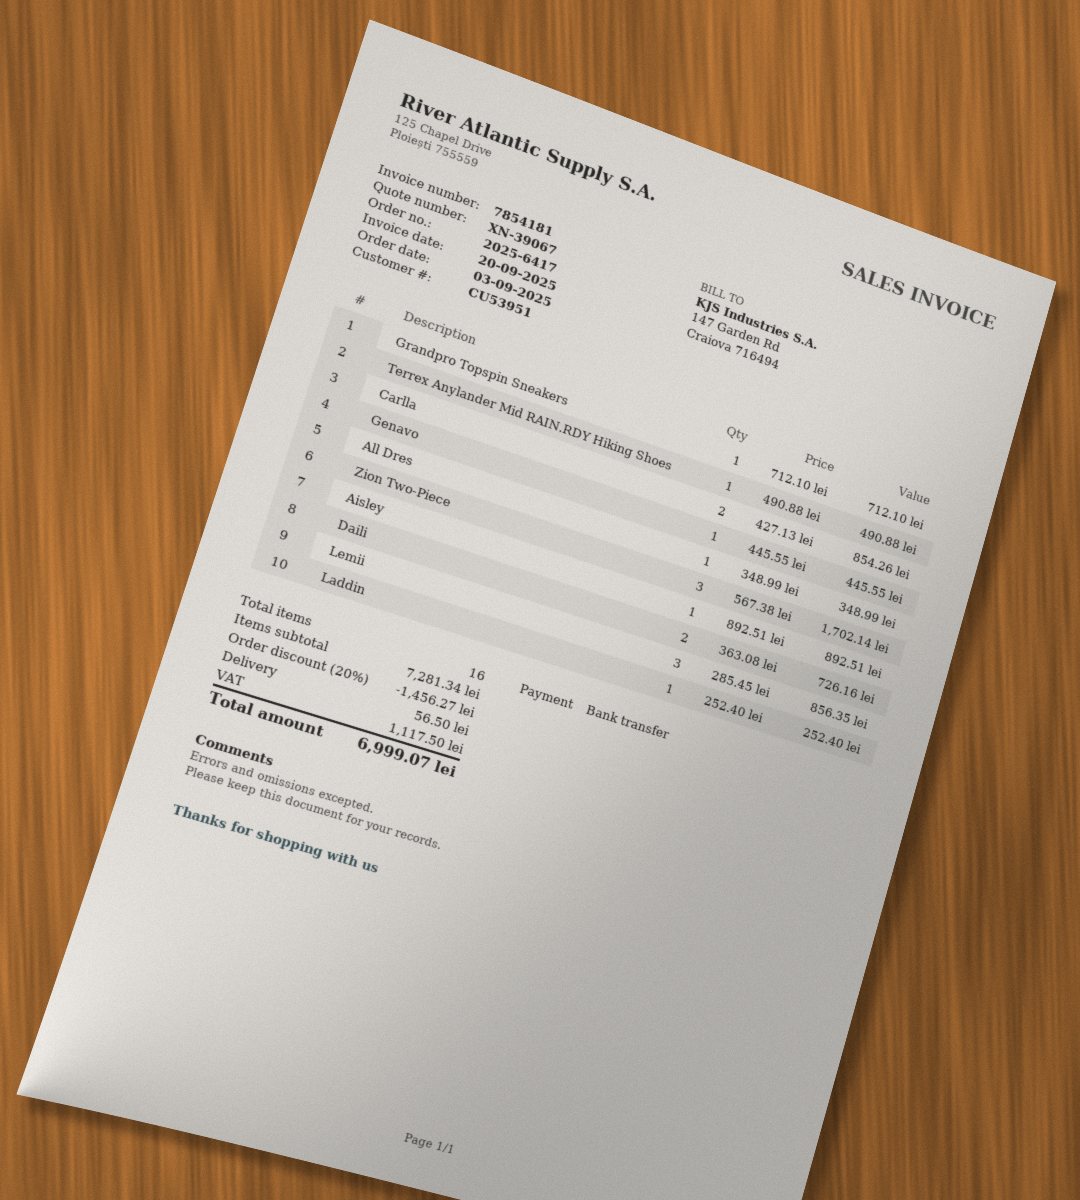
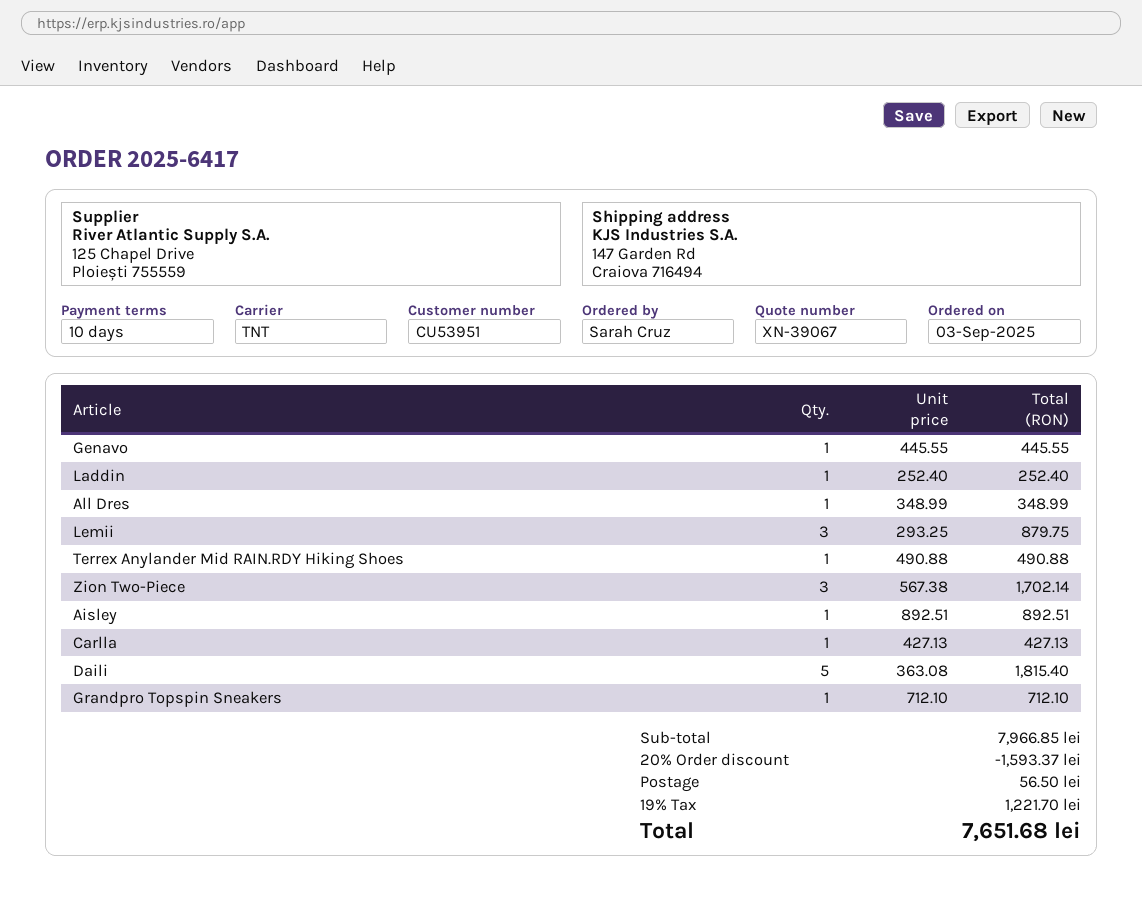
Carlla: 2 x 427.13 = 854.26 -> 1 x 427.13 = 427.13
Daili: 2 x 363.08 = 726.16 -> 5 x 363.08 = 1815.40
Lemii: 3 x 285.45 = 856.35 -> 3 x 293.25 = 879.75
subtotal: 7281.34 -> 7966.85
discount: 20% = 1456.27 -> 20% = 1593.37
tax: 1117.50 -> 1221.70
total: 6999.07 -> 7651.68

